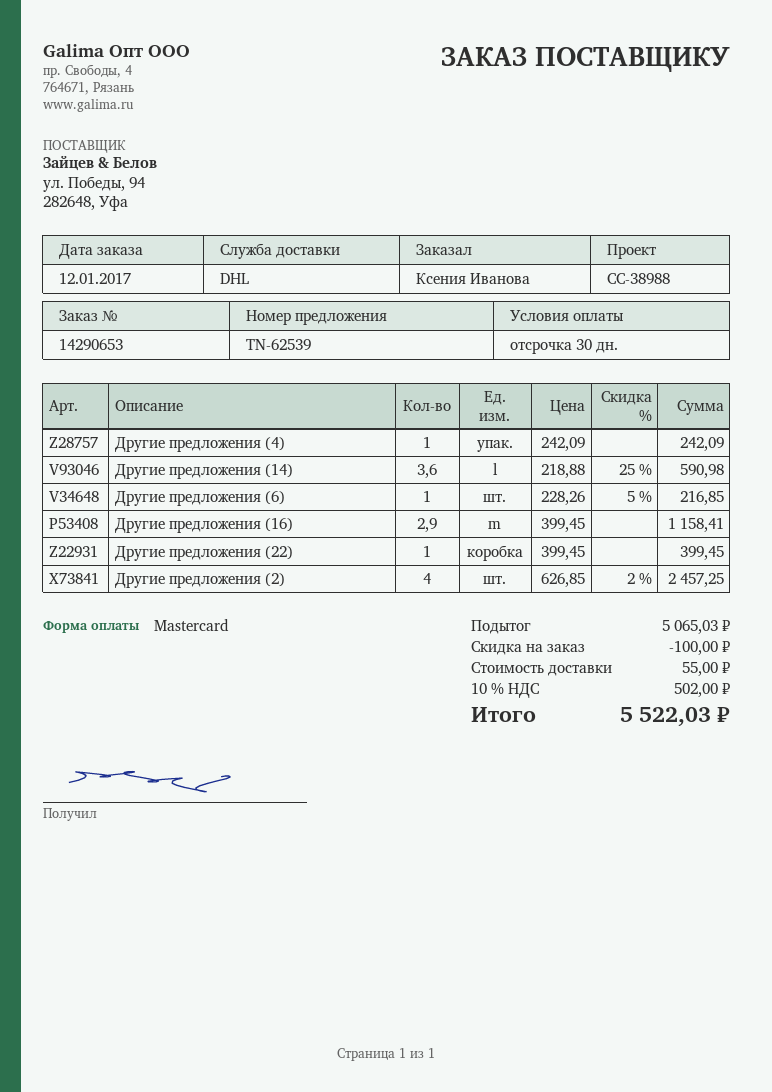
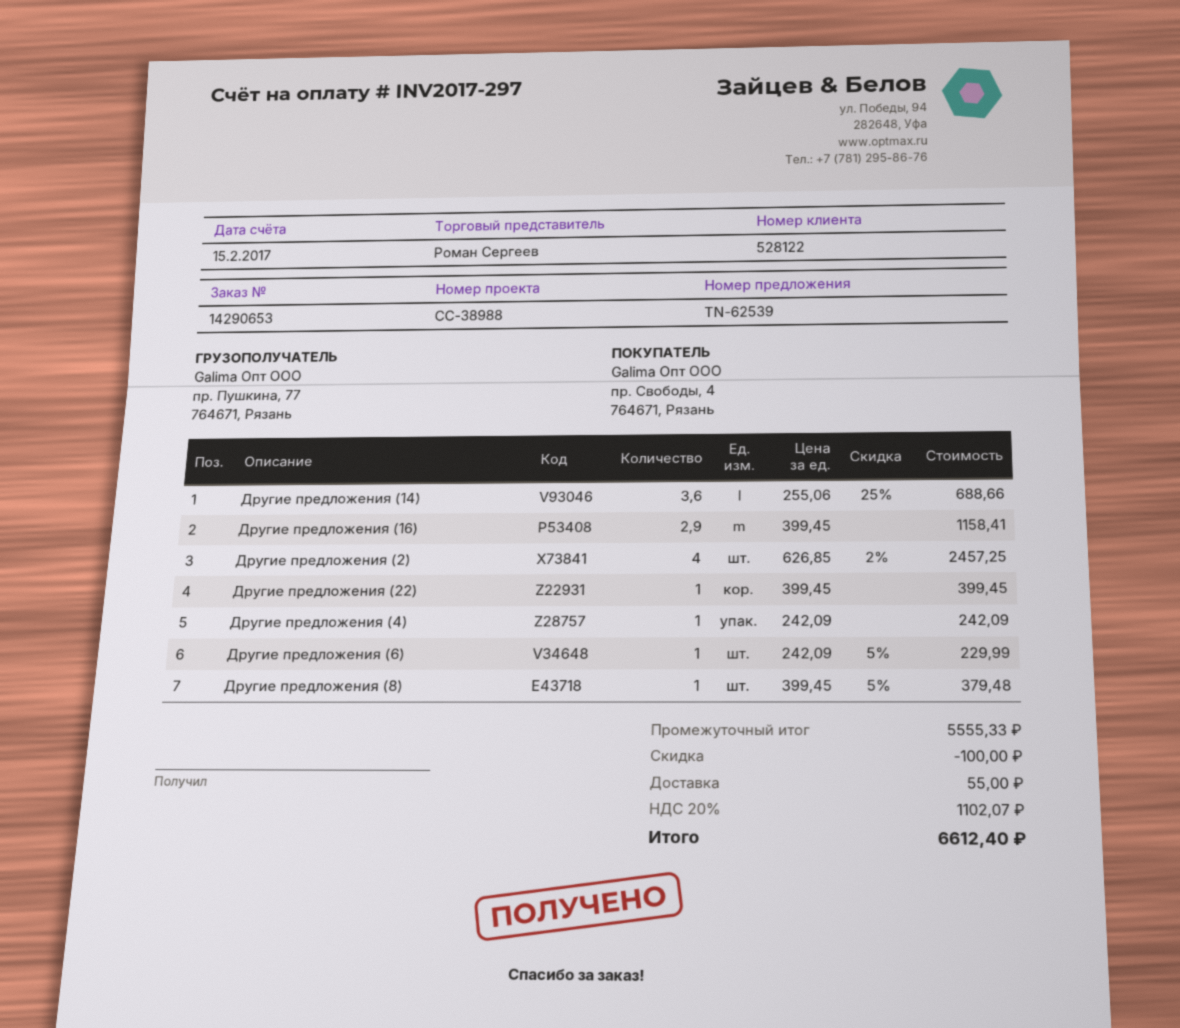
Другие предложения (14): 3.6 x 218.88 - 25% = 590.98 -> 3.6 x 255.06 - 25% = 688.66
Другие предложения (6): 1 x 228.26 - 5% = 216.85 -> 1 x 242.09 - 5% = 229.99
Другие предложения (8): none -> 1 x 399.45 - 5% = 379.48
subtotal: 5065.03 -> 5555.33
tax: 10% = 502.00 -> 20% = 1102.07
total: 5522.03 -> 6612.40

